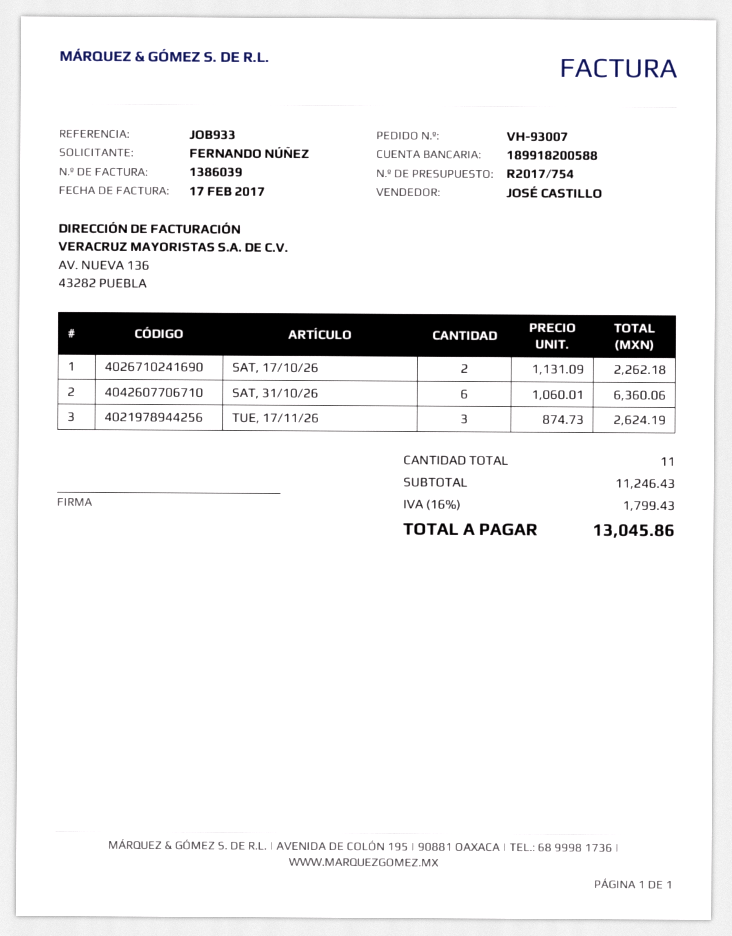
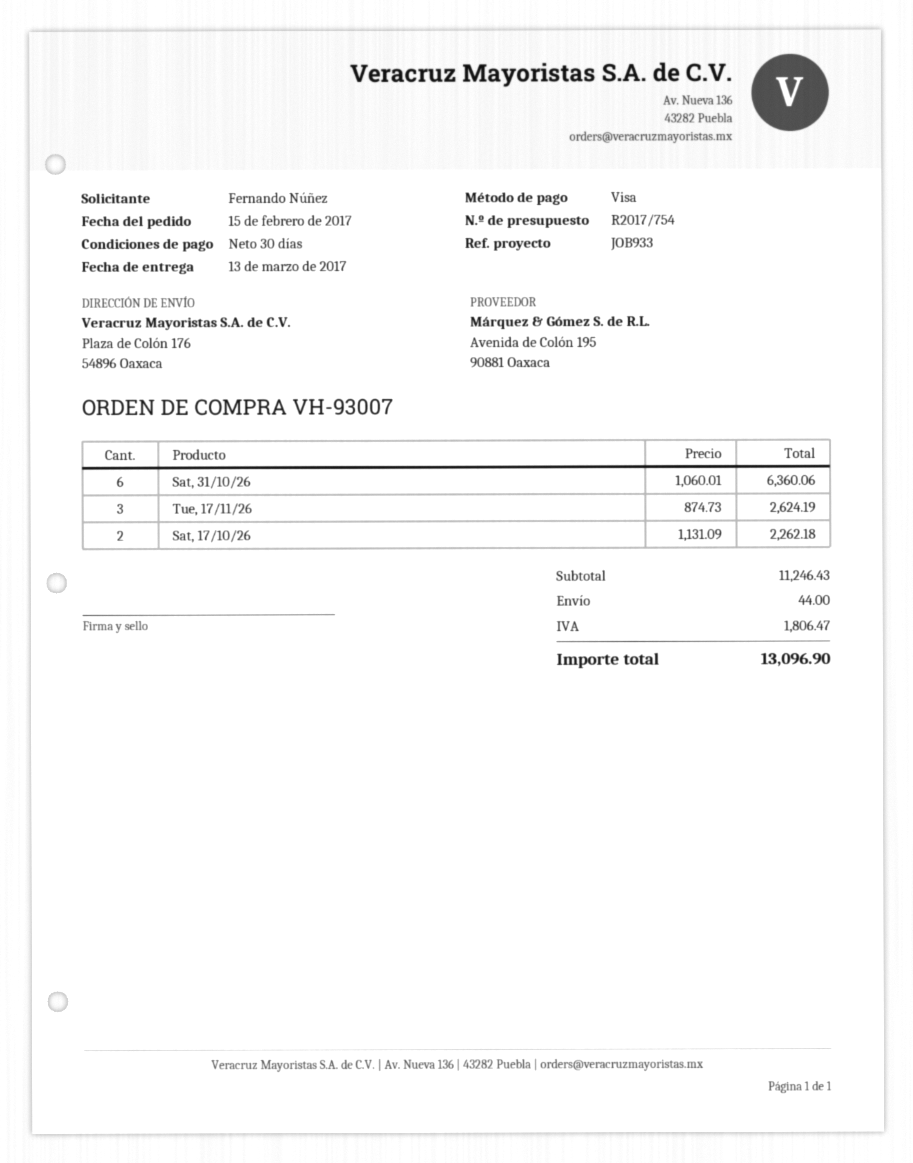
shipping: none -> 44.00
tax: 1799.43 -> 1806.47
total: 13045.86 -> 13096.90

